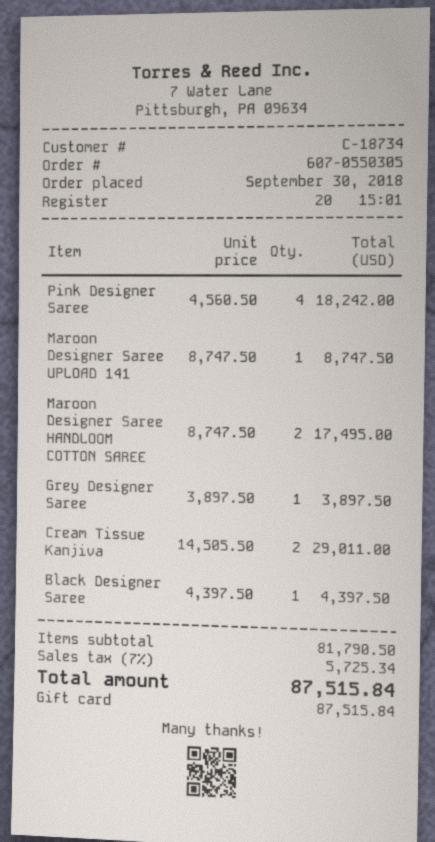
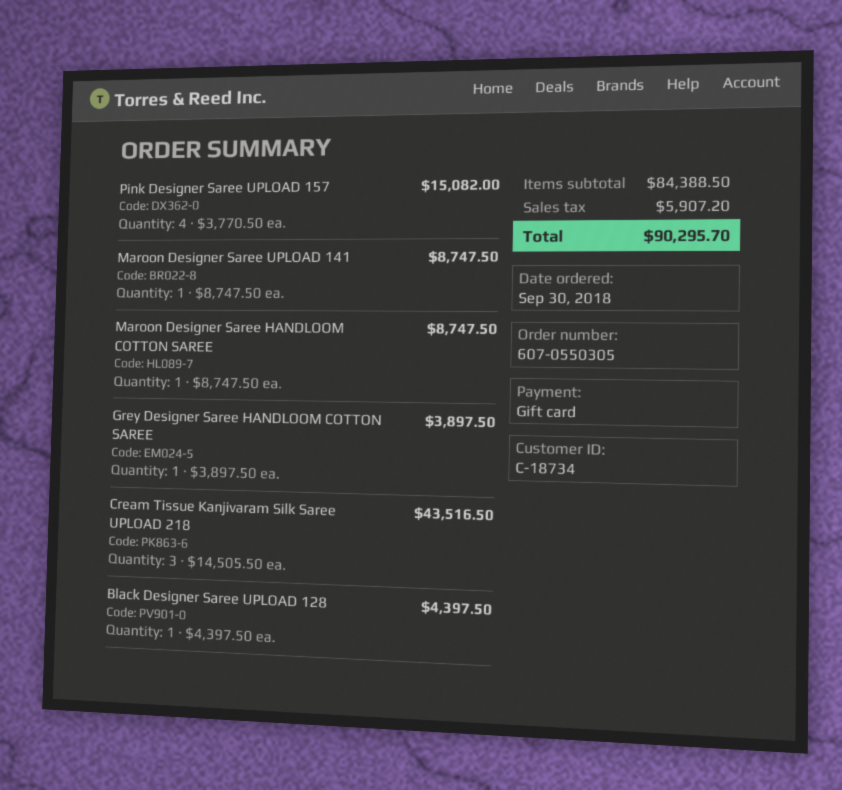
Pink Designer Saree: 4 x 4560.50 = 18242.00 -> 4 x 3770.50 = 15082.00
Maroon Designer Saree HANDLOOM COTTON SAREE: 2 x 8747.50 = 17495.00 -> 1 x 8747.50 = 8747.50
Cream Tissue Kanjiva: 2 x 14505.50 = 29011.00 -> 3 x 14505.50 = 43516.50
subtotal: 81790.50 -> 84388.50
tax: 5725.34 -> 5907.20
total: 87515.84 -> 90295.70

